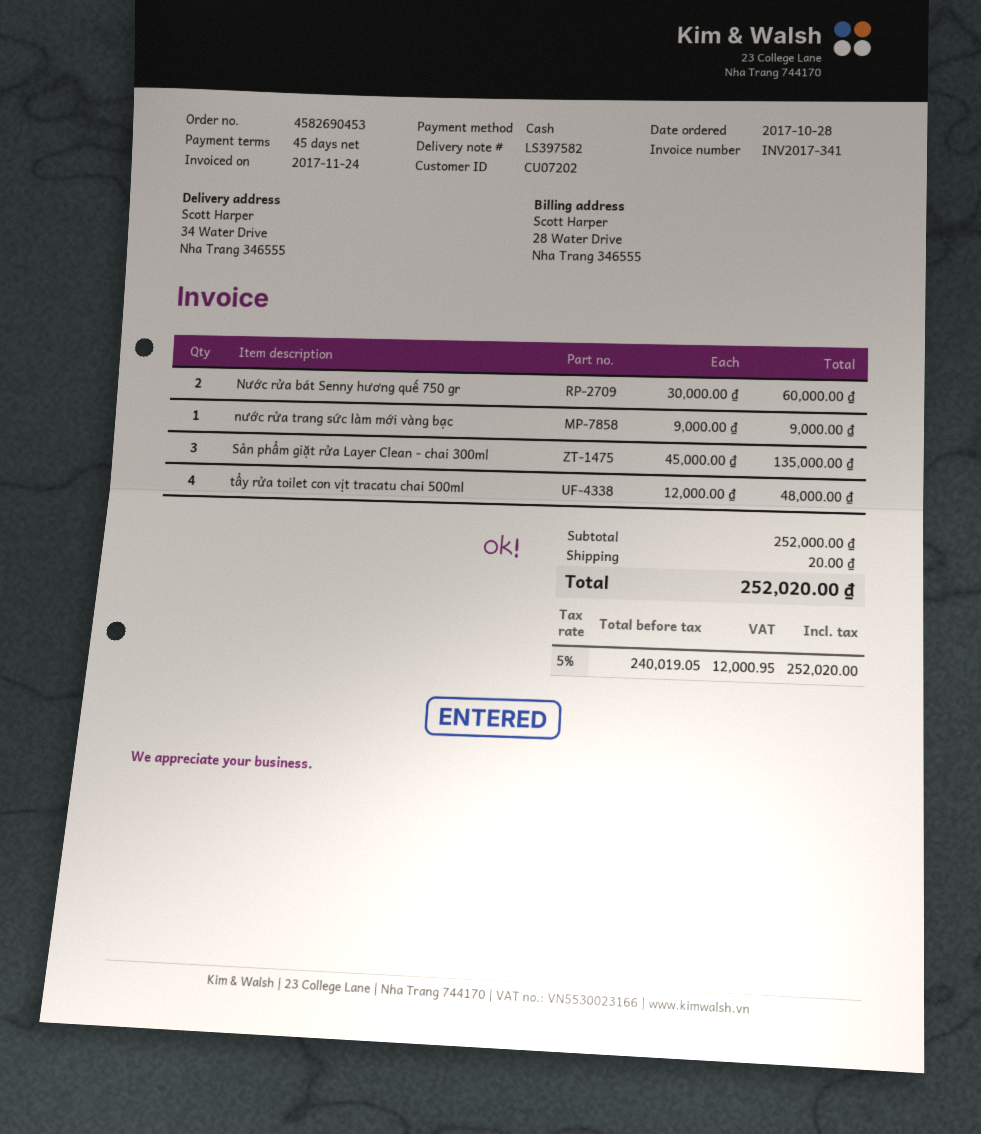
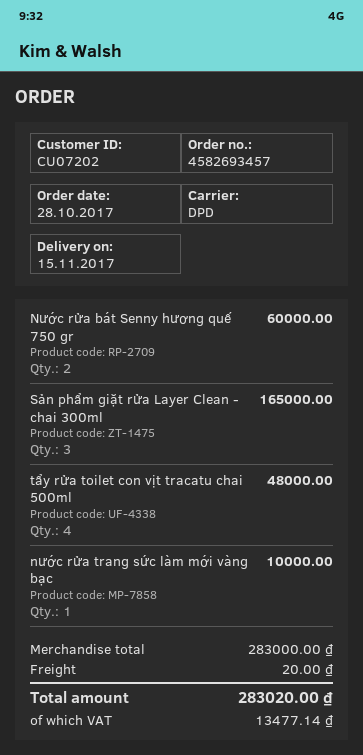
order number: 4582690453 -> 4582693457
nước rửa trang sức làm mới vàng bạc: 1 for 9000.00 -> 1 for 10000.00
Sản phẩm giặt rửa Layer Clean - chai 300ml: 3 for 135000.00 -> 3 for 165000.00
subtotal: 252000.00 -> 283000.00
tax: 12000.95 -> 13477.14
total: 252020.00 -> 283020.00

